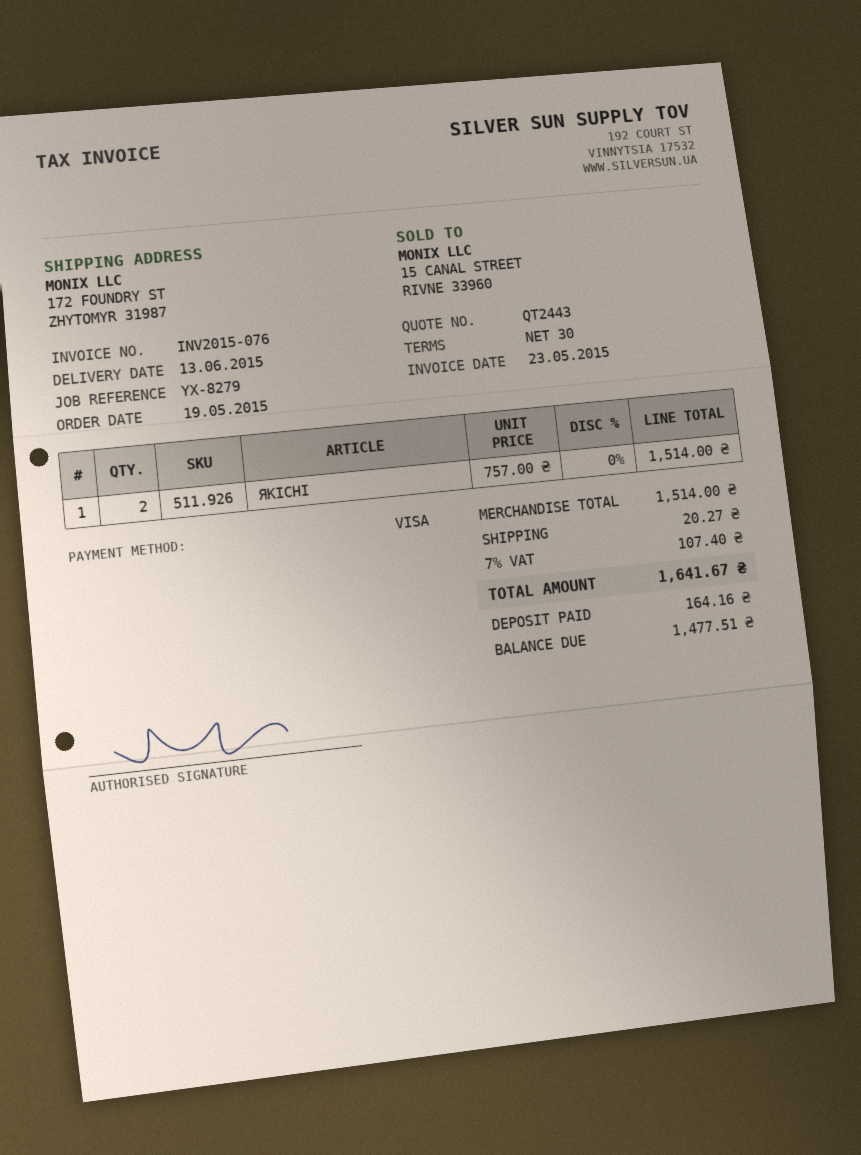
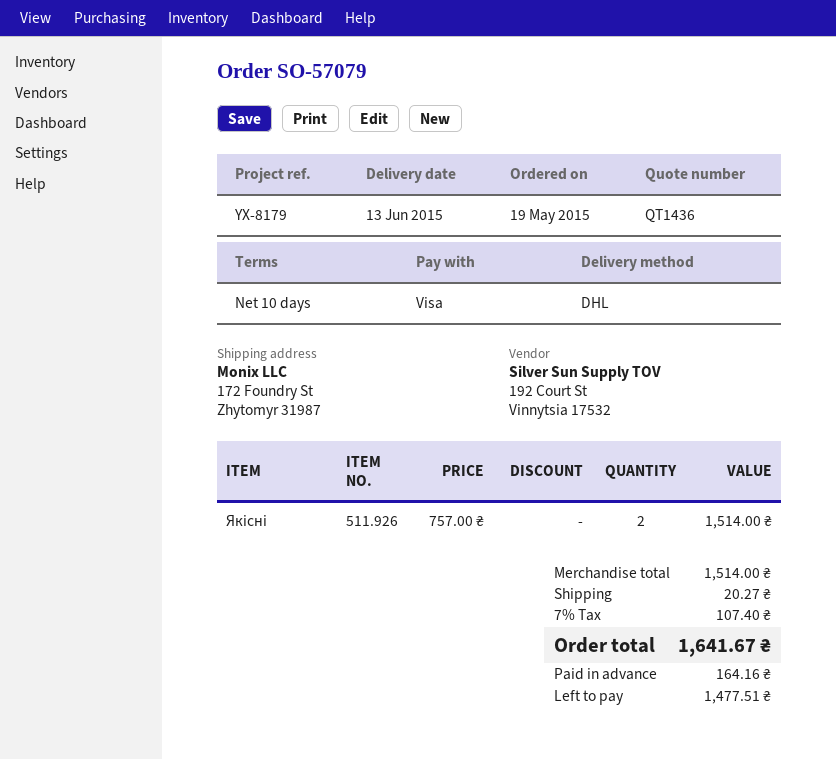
quote number: QT2443 -> QT1436
payment terms: 30 days -> 10 days
reference: YX-8279 -> YX-8179

